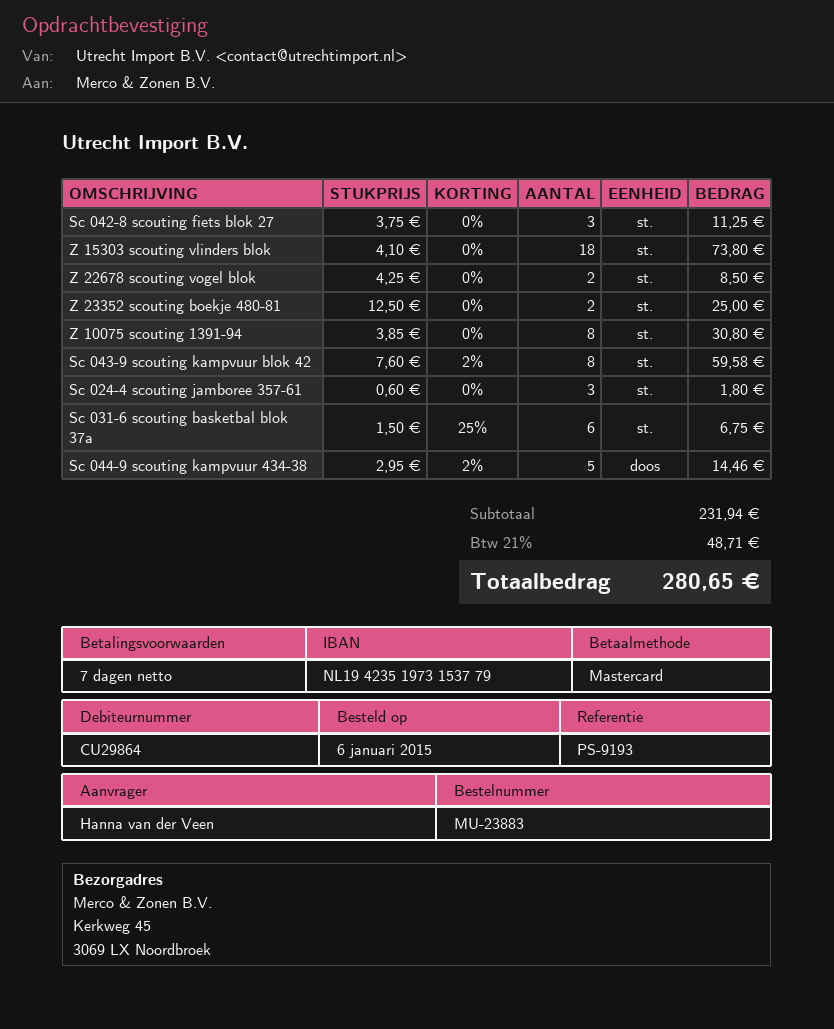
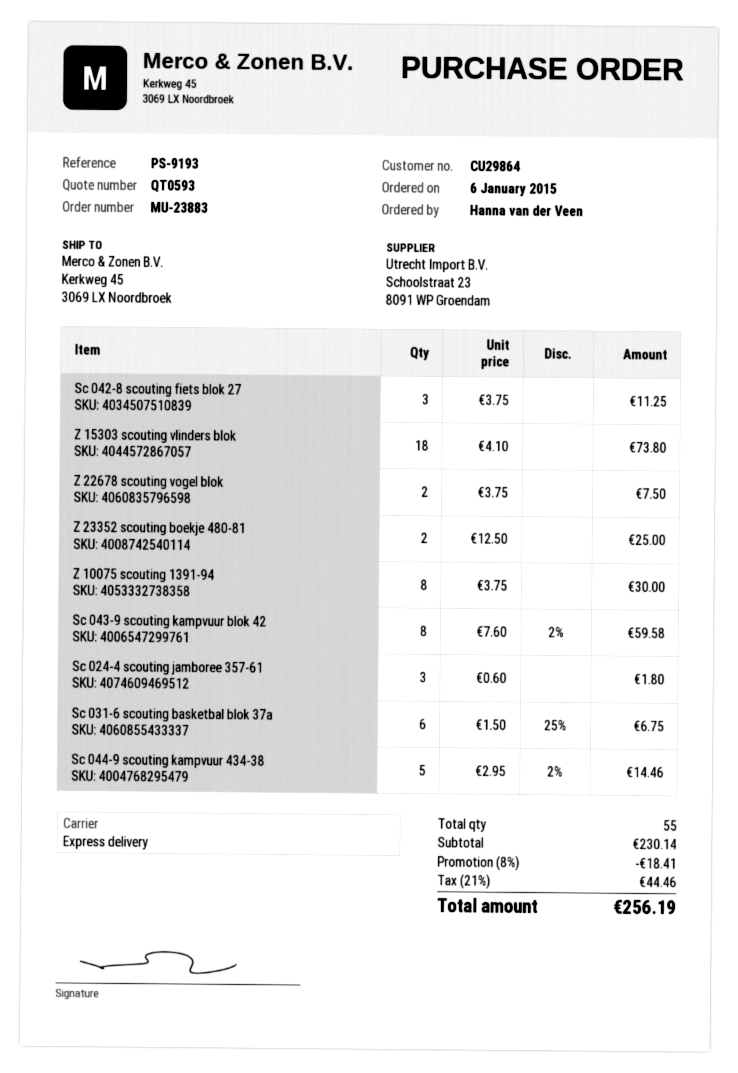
Z 22678 scouting vogel blok: 2 x 4.25 = 8.50 -> 2 x 3.75 = 7.50
Z 10075 scouting 1391-94: 8 x 3.85 = 30.80 -> 8 x 3.75 = 30.00
subtotal: 231.94 -> 230.14
discount: none -> 8% = 18.41
tax: 21% = 48.71 -> 21% = 44.46
total: 280.65 -> 256.19

